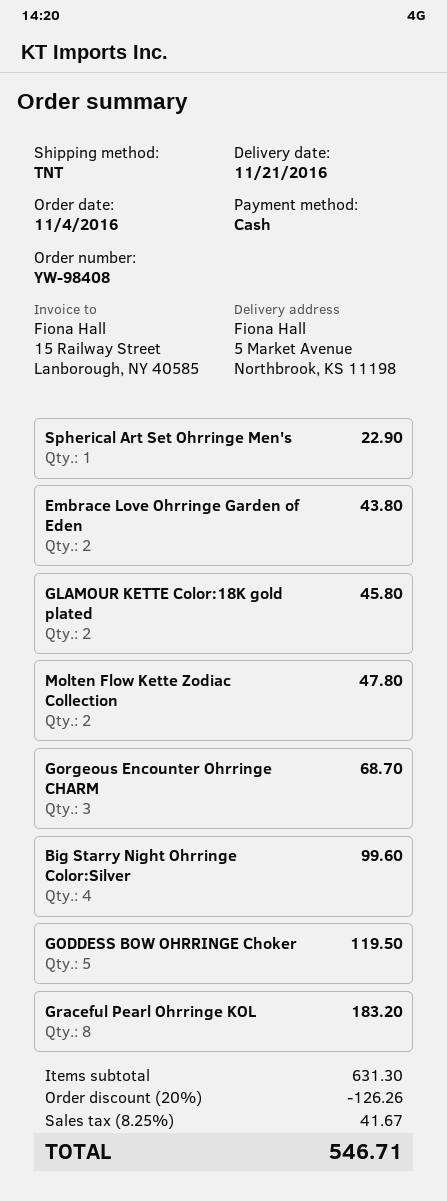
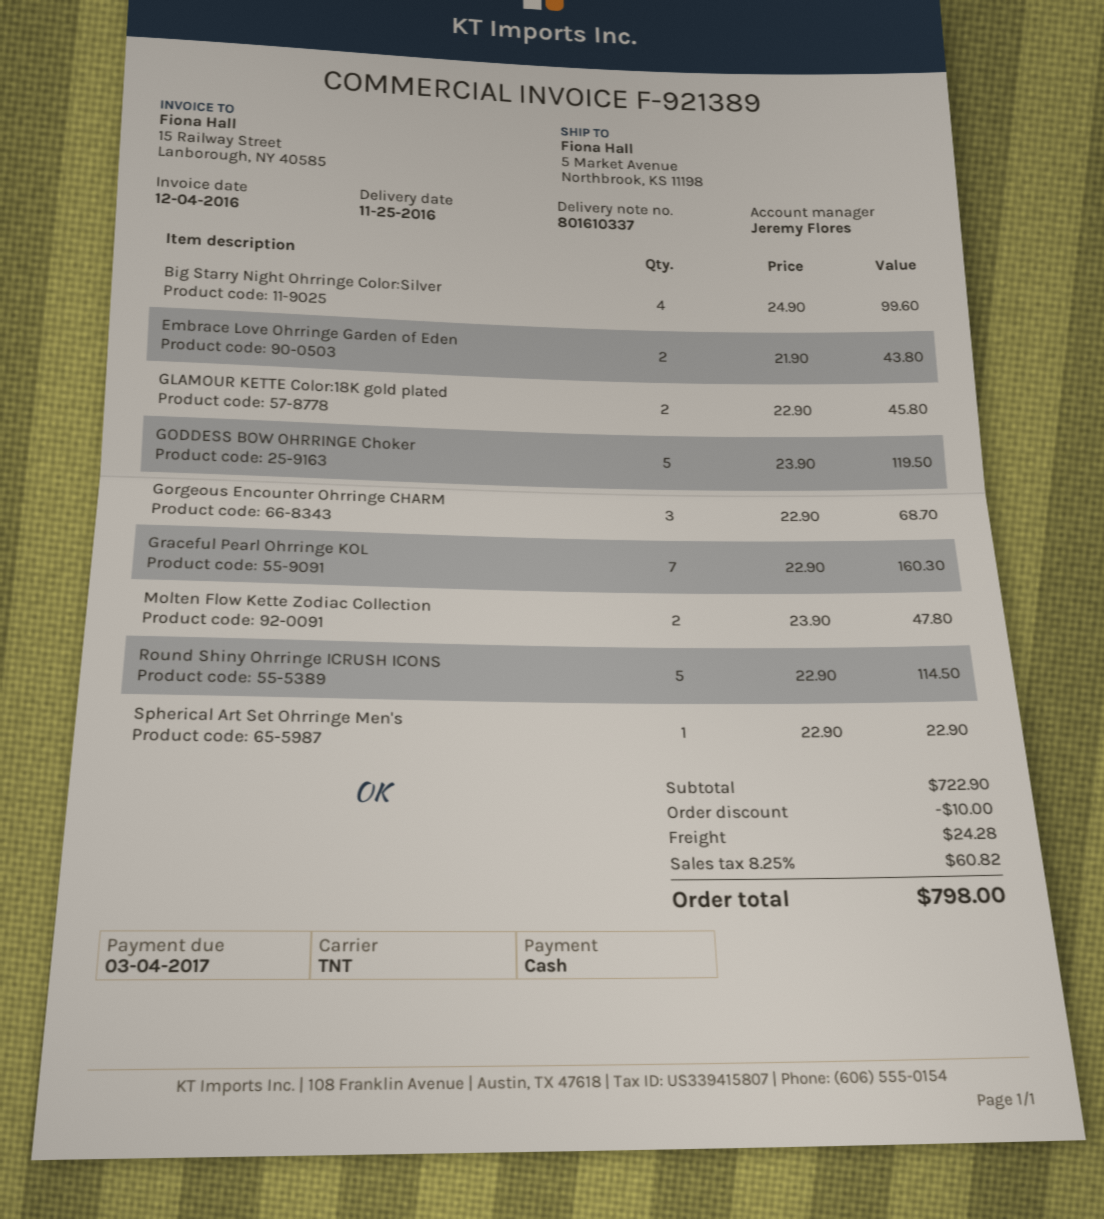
delivery date: 2016-11-21 -> 2016-11-25
Graceful Pearl Ohrringe KOL: 8 for 183.20 -> 7 for 160.30
Round Shiny Ohrringe ICRUSH ICONS: none -> 5 for 114.50
subtotal: 631.30 -> 722.90
discount: 126.26 -> 10.00
shipping: none -> 24.28
tax: 8.25% = 41.67 -> 8.25% = 60.82
total: 546.71 -> 798.00

